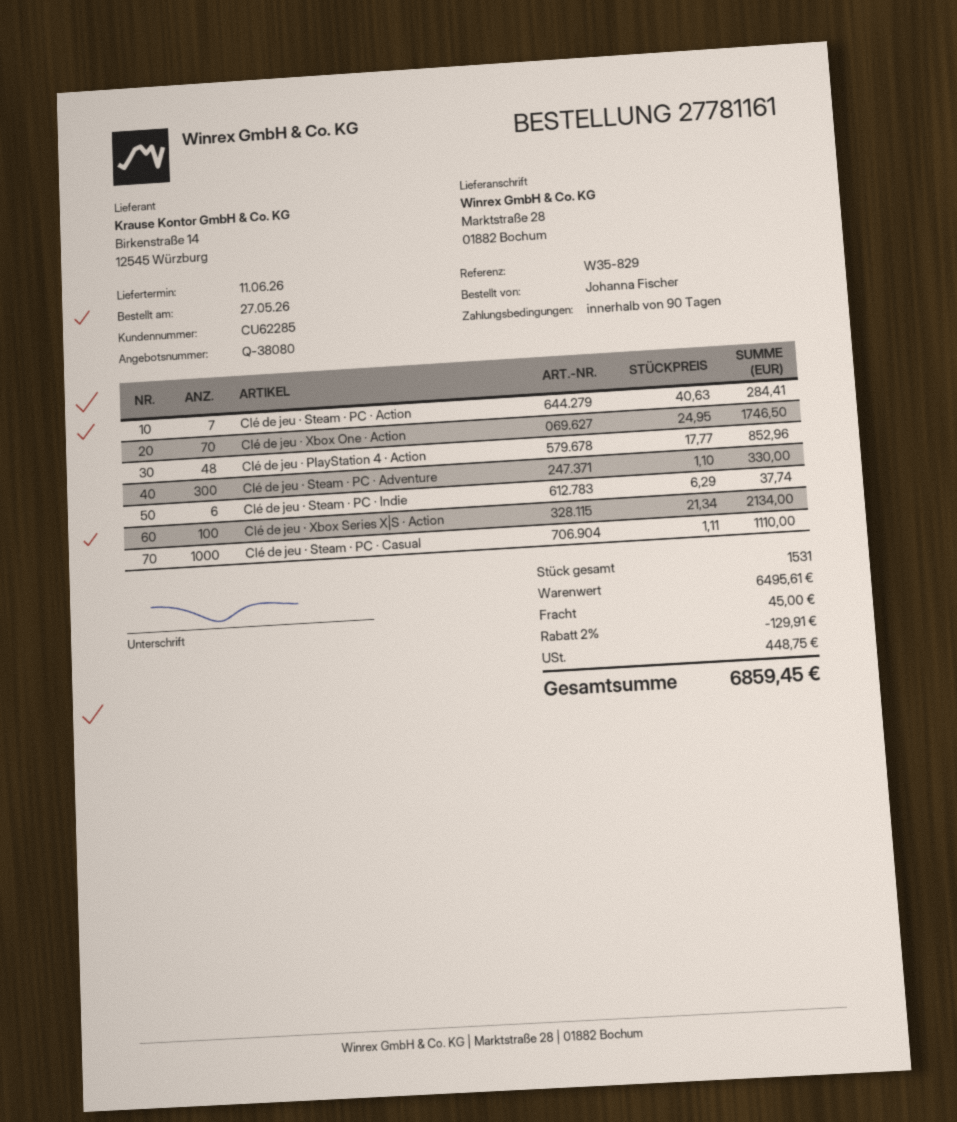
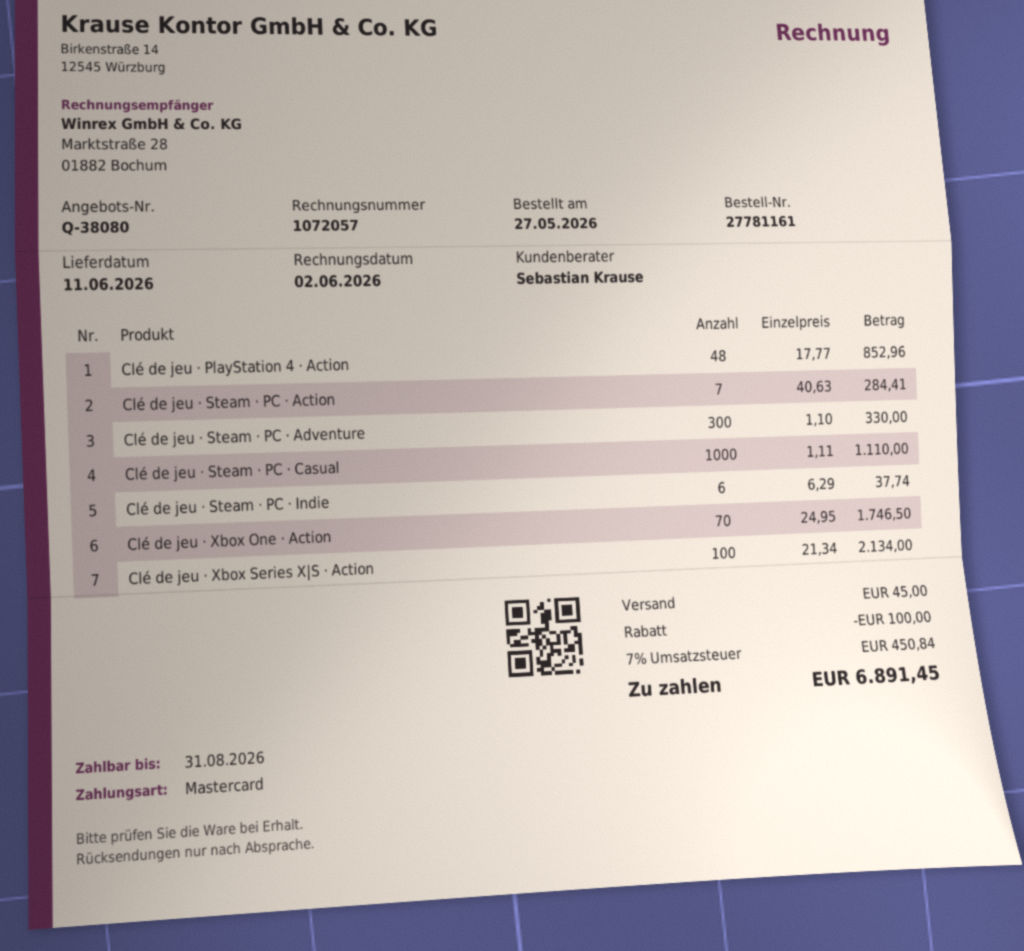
discount: 129.91 -> 100.00
tax: 448.75 -> 450.84
total: 6859.45 -> 6891.45

